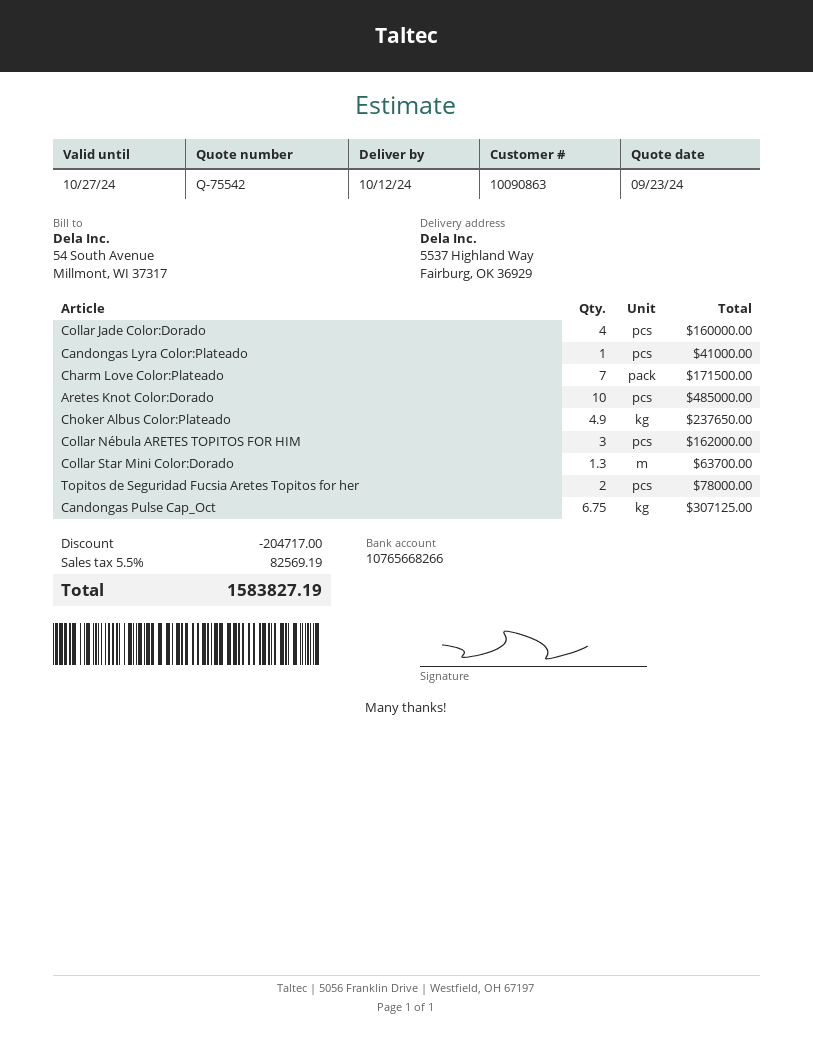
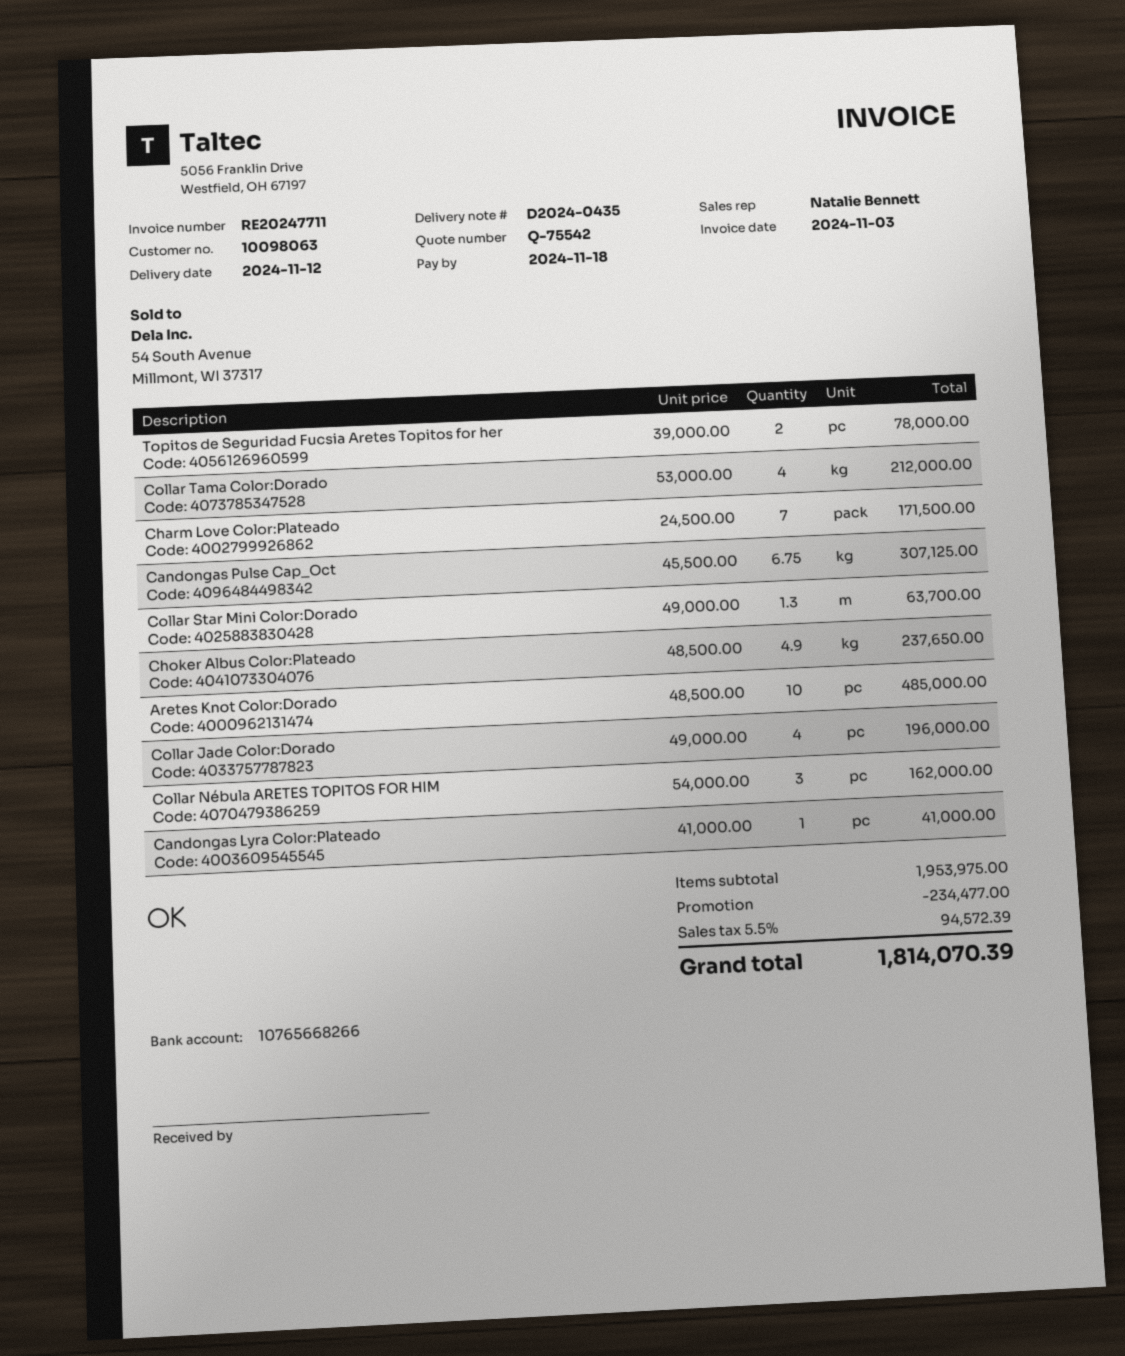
delivery date: 2024-10-12 -> 2024-11-12
customer number: 10090863 -> 10098063
Collar Jade Color:Dorado: 4 for 160000.00 -> 4 for 196000.00
Collar Tama Color:Dorado: none -> 4 for 212000.00
discount: 204717.00 -> 234477.00
tax: 5.5% = 82569.19 -> 5.5% = 94572.39
total: 1583827.19 -> 1814070.39

